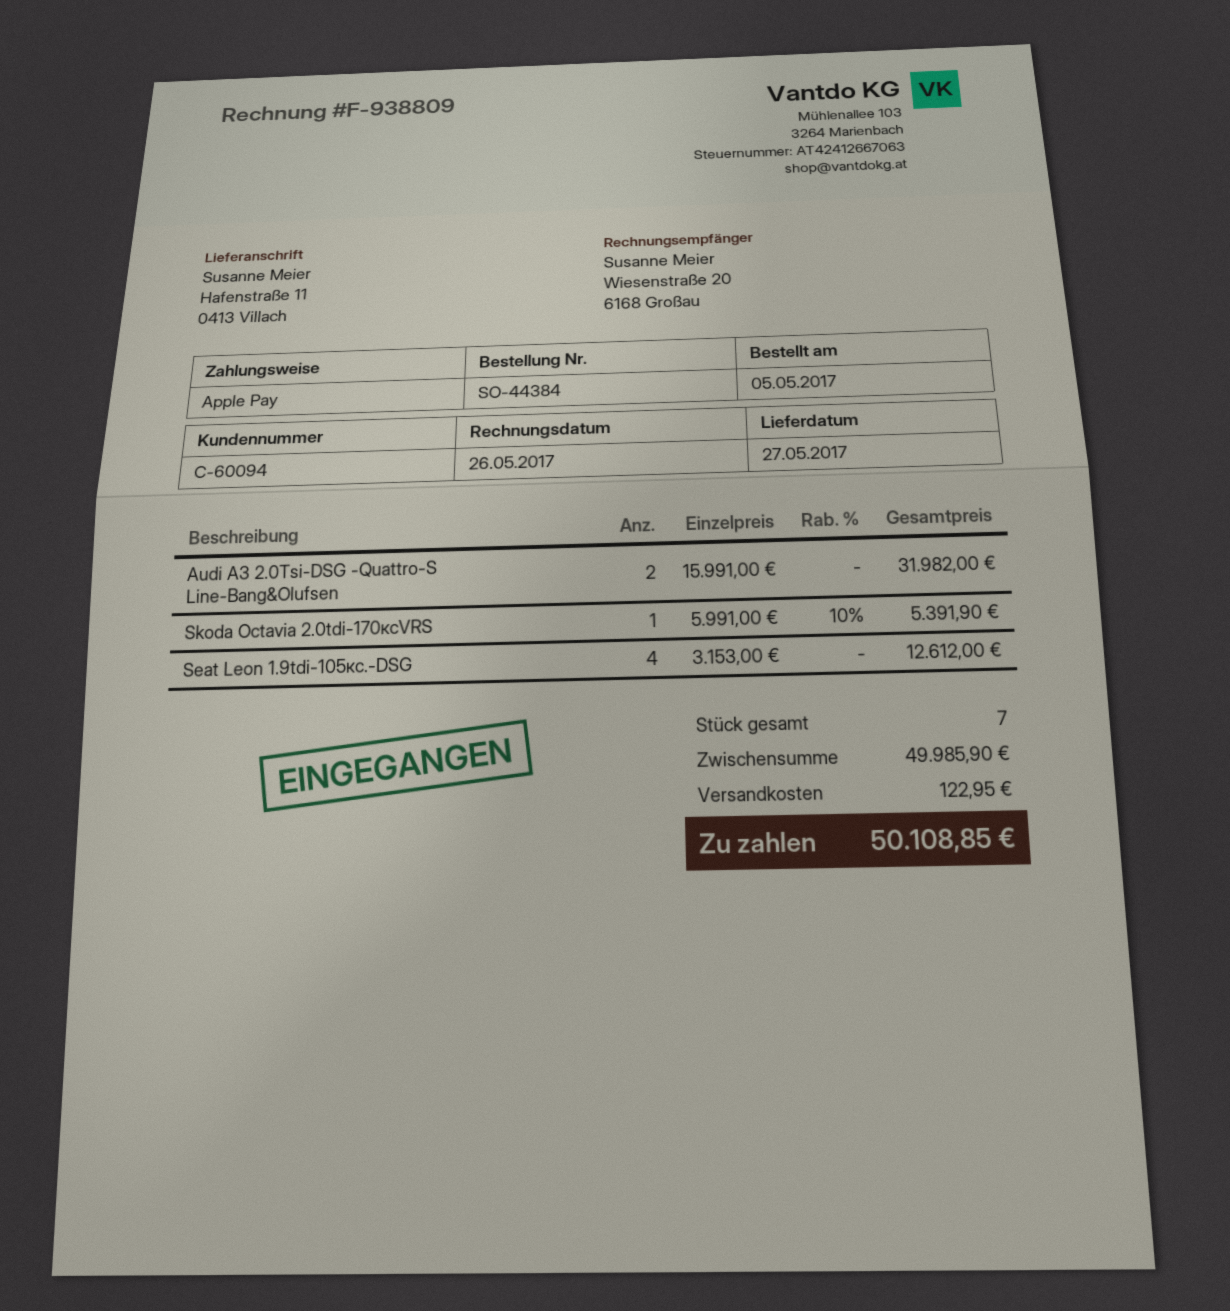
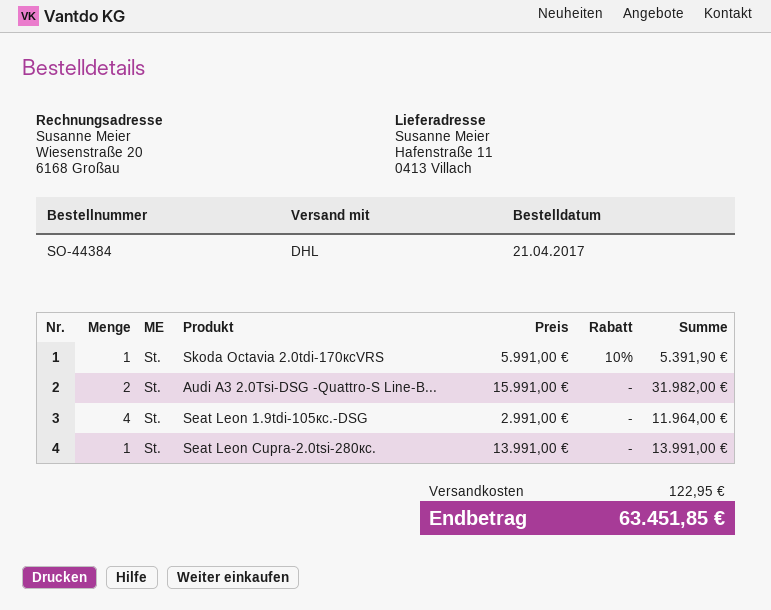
order date: 2017-05-05 -> 2017-04-21
Seat Leon 1.9tdi-105кс.-DSG: 4 x 3153.00 = 12612.00 -> 4 x 2991.00 = 11964.00
Seat Leon Cupra-2.0tsi-280кс.: none -> 1 x 13991.00 = 13991.00
total: 50108.85 -> 63451.85

